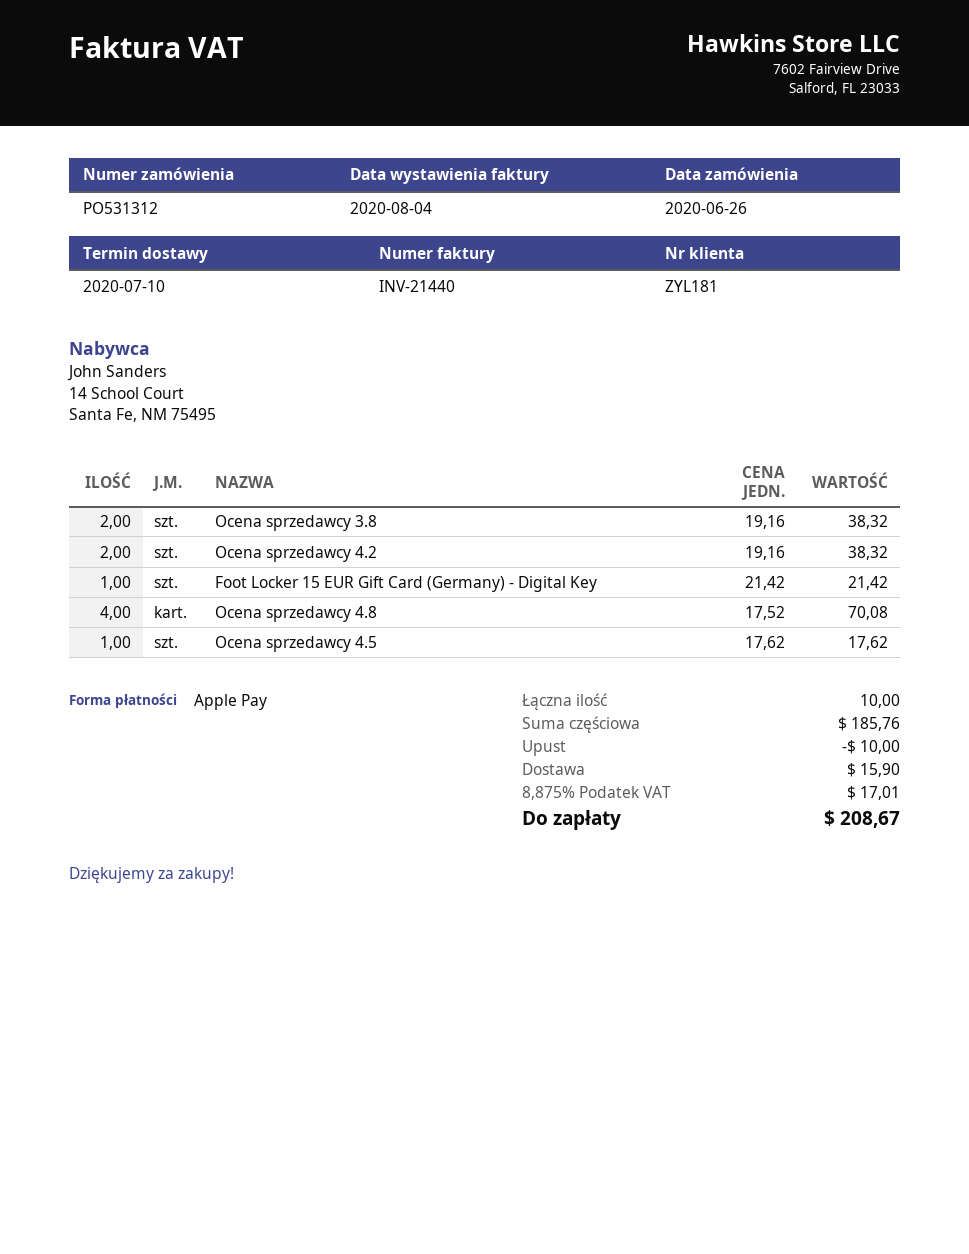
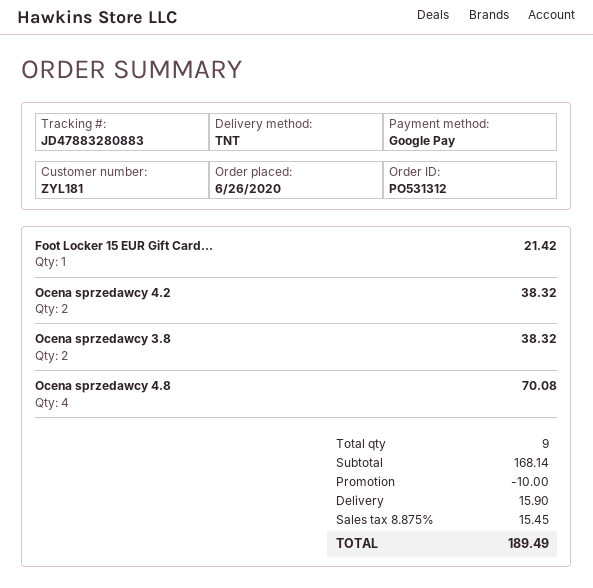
payment method: Apple Pay -> Google Pay
Ocena sprzedawcy 4.5: 1 for 17.62 -> none
total quantity: 10 -> 9
subtotal: 185.76 -> 168.14
tax: 8.875% = 17.01 -> 8.875% = 15.45
total: 208.67 -> 189.49

